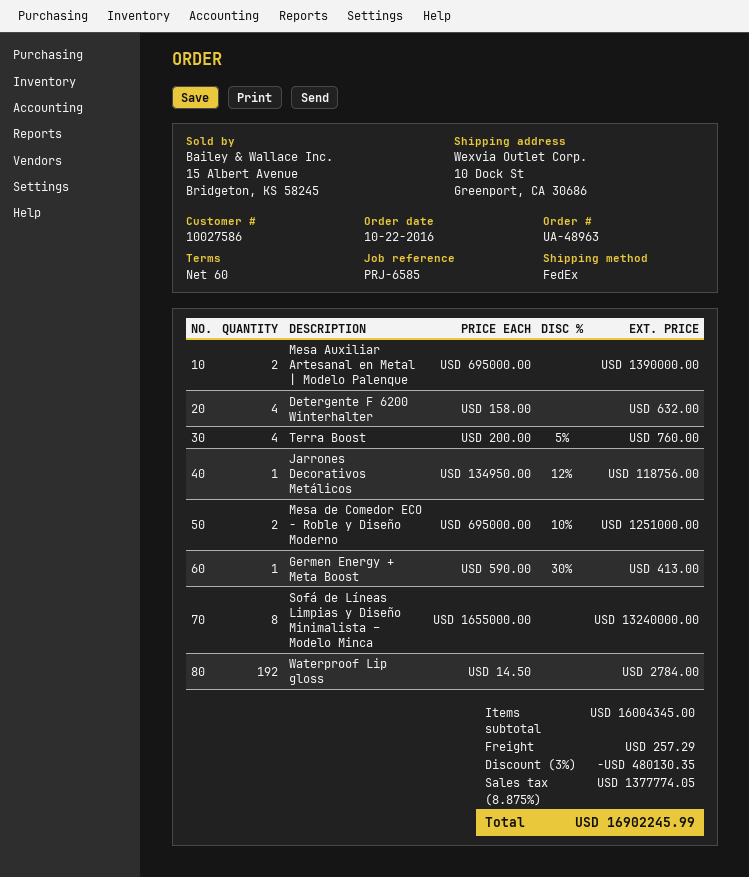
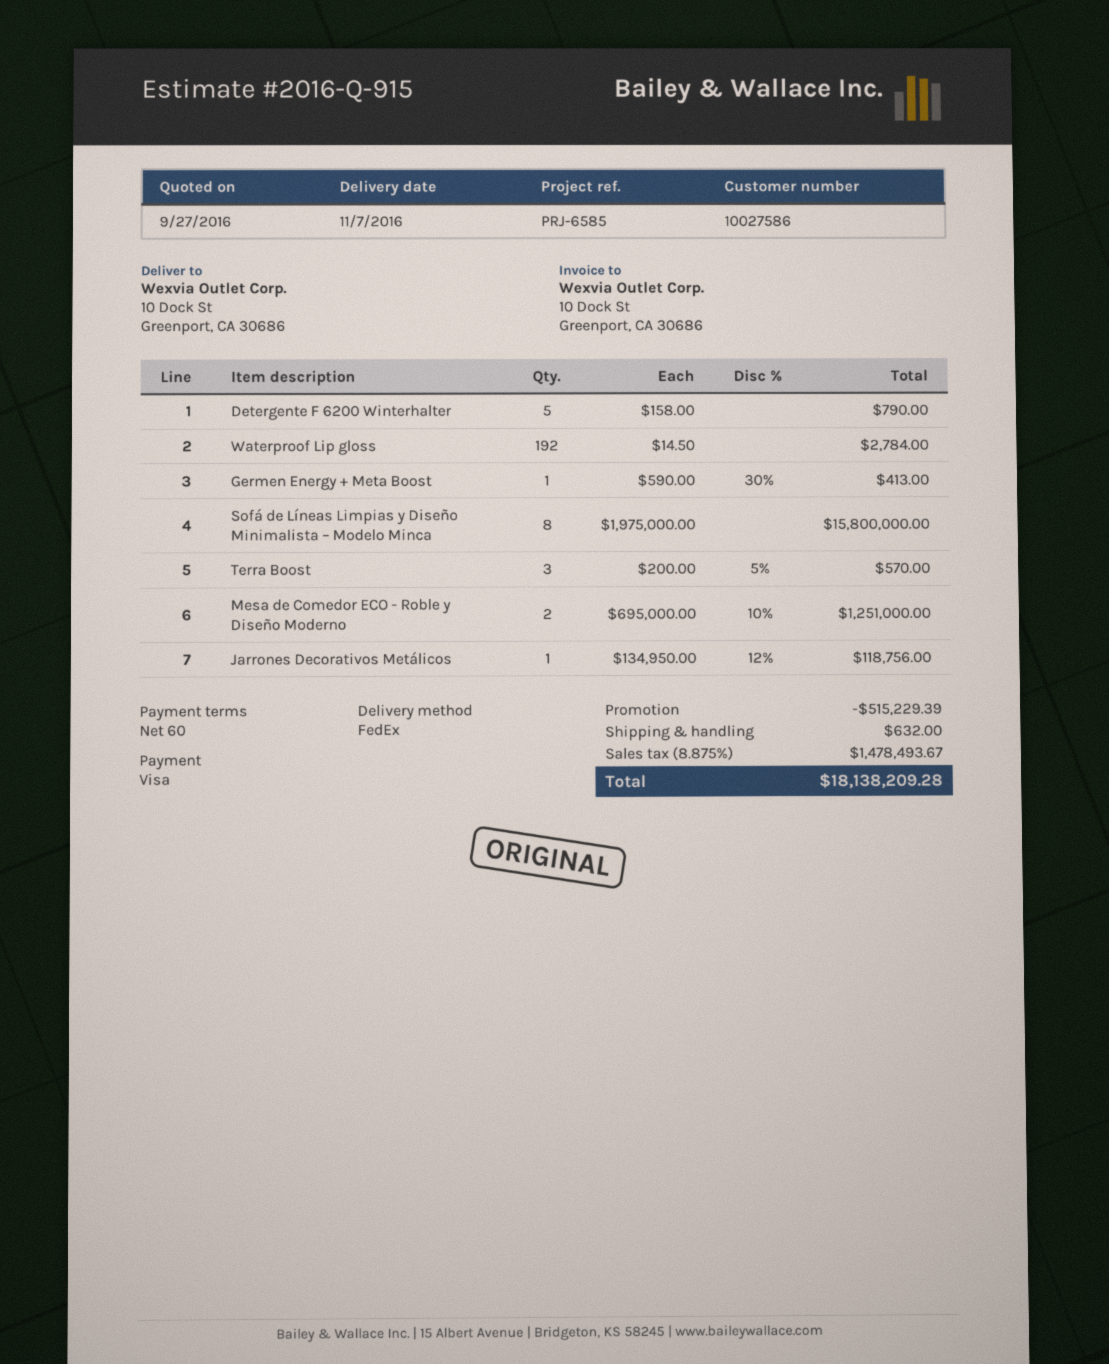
Mesa Auxiliar Artesanal en Metal | Modelo Palenque: 2 x 695000.00 = 1390000.00 -> none
Detergente F 6200 Winterhalter: 4 x 158.00 = 632.00 -> 5 x 158.00 = 790.00
Terra Boost: 4 x 200.00 - 5% = 760.00 -> 3 x 200.00 - 5% = 570.00
Sofá de Líneas Limpias y Diseño Minimalista – Modelo Minca: 8 x 1655000.00 = 13240000.00 -> 8 x 1975000.00 = 15800000.00
discount: 480130.35 -> 515229.39
shipping: 257.29 -> 632.00
tax: 8.875% = 1377774.05 -> 8.875% = 1478493.67
total: 16902245.99 -> 18138209.28

